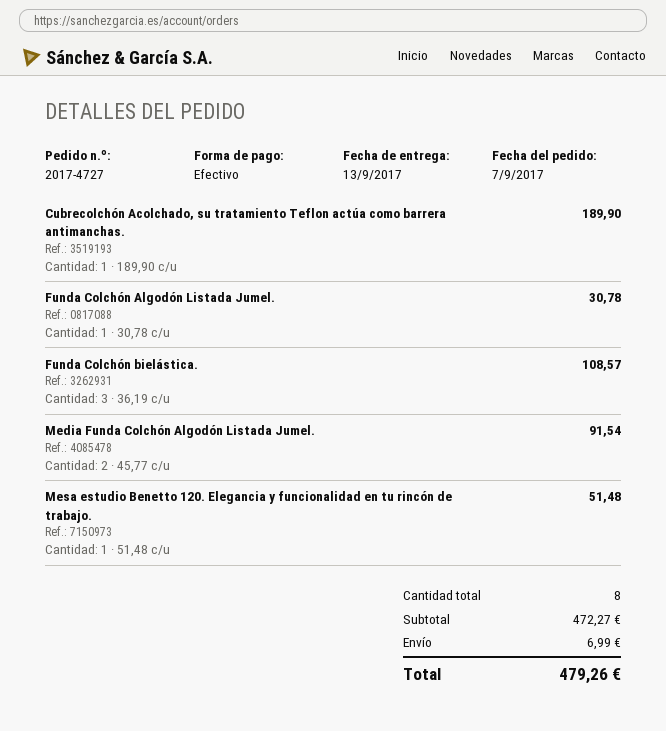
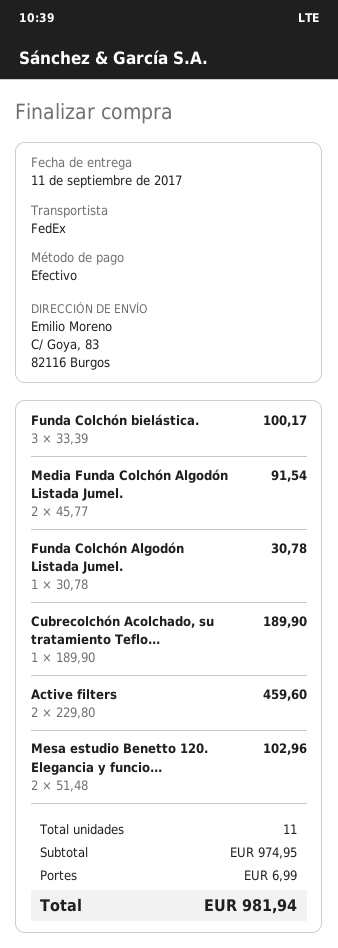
delivery date: 2017-09-13 -> 2017-09-11
Funda Colchón bielástica.: 3 x 36.19 = 108.57 -> 3 x 33.39 = 100.17
Mesa estudio Benetto 120. Elegancia y funcionalidad en tu rincón de trabajo.: 1 x 51.48 = 51.48 -> 2 x 51.48 = 102.96
Active filters: none -> 2 x 229.80 = 459.60
total quantity: 8 -> 11
subtotal: 472.27 -> 974.95
total: 479.26 -> 981.94

